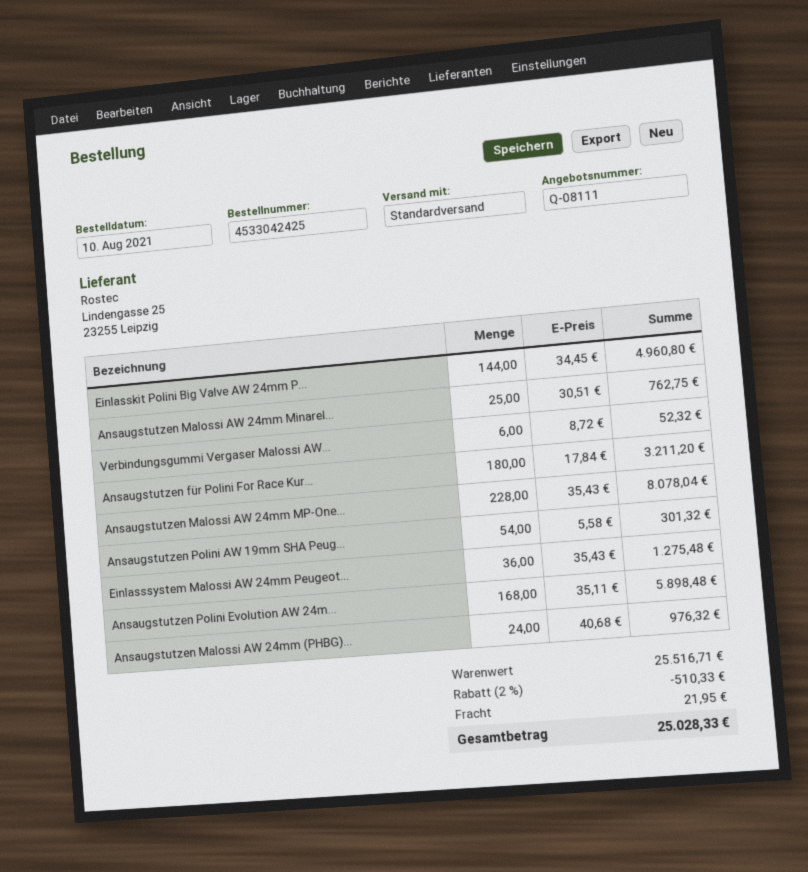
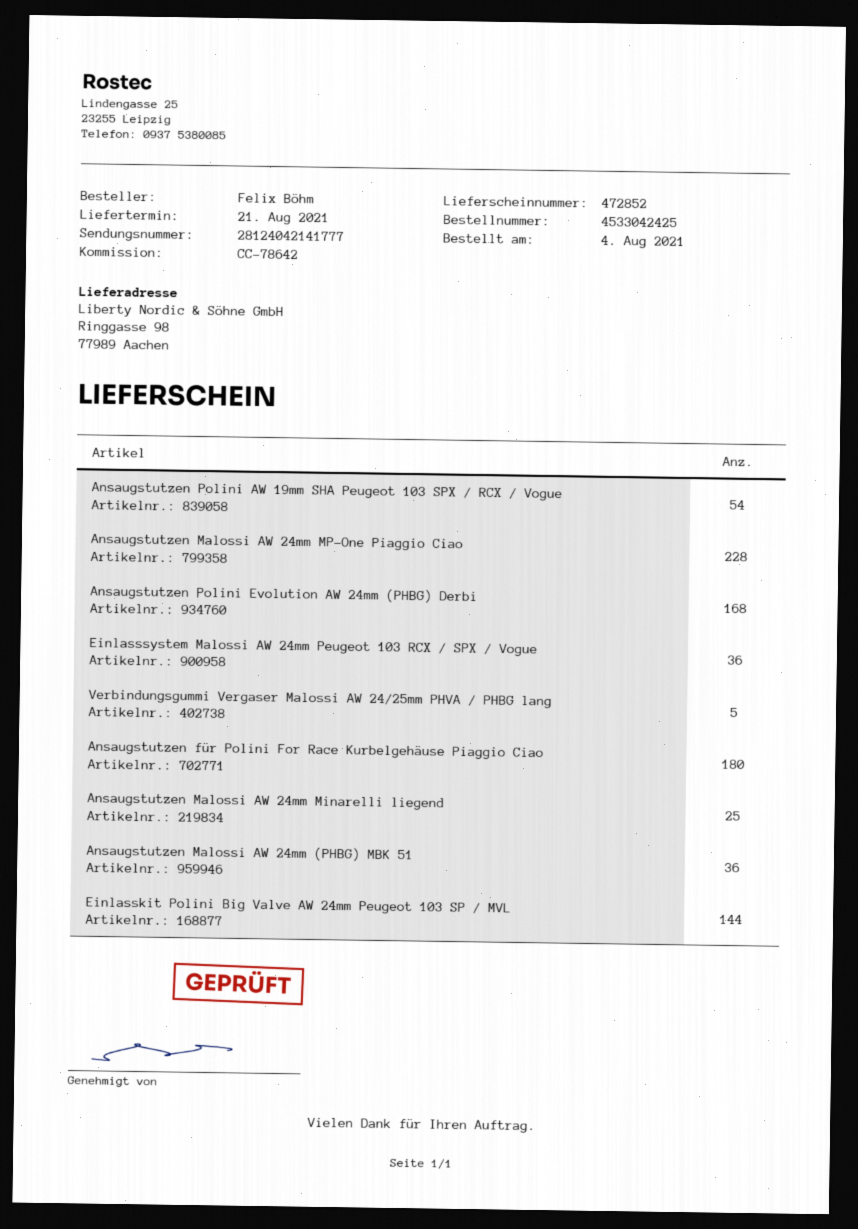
order date: 2021-08-10 -> 2021-08-04
Verbindungsgummi Vergaser Malossi AW...: 6 -> 5
Ansaugstutzen Malossi AW 24mm (PHBG)...: 24 -> 36

